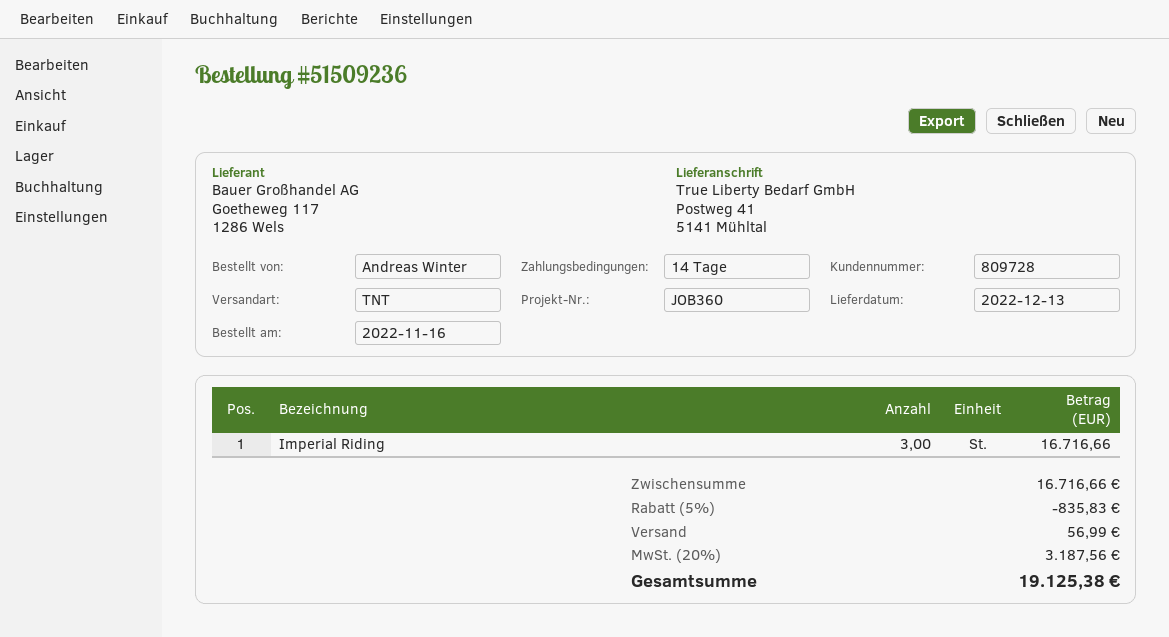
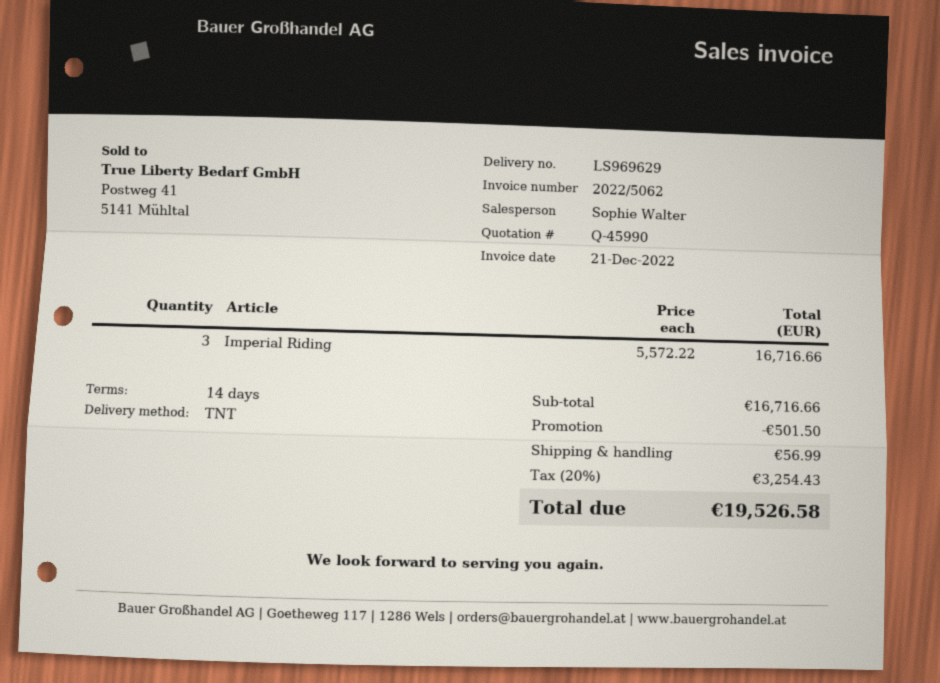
discount: 835.83 -> 501.50
tax: 20% = 3187.56 -> 20% = 3254.43
total: 19125.38 -> 19526.58

